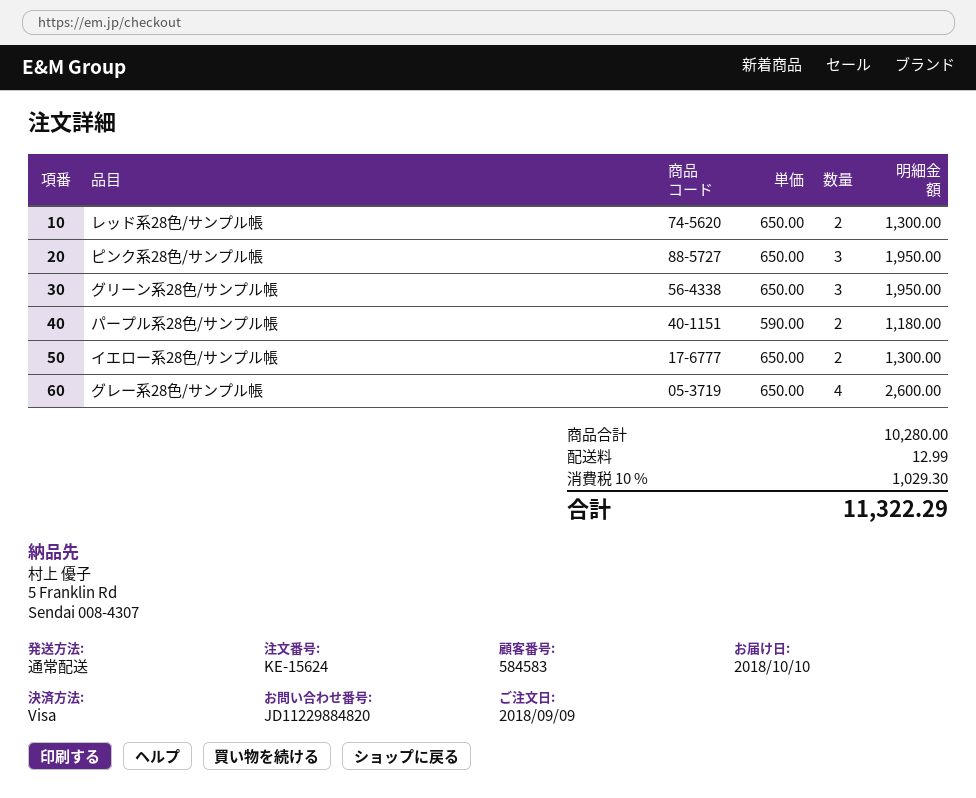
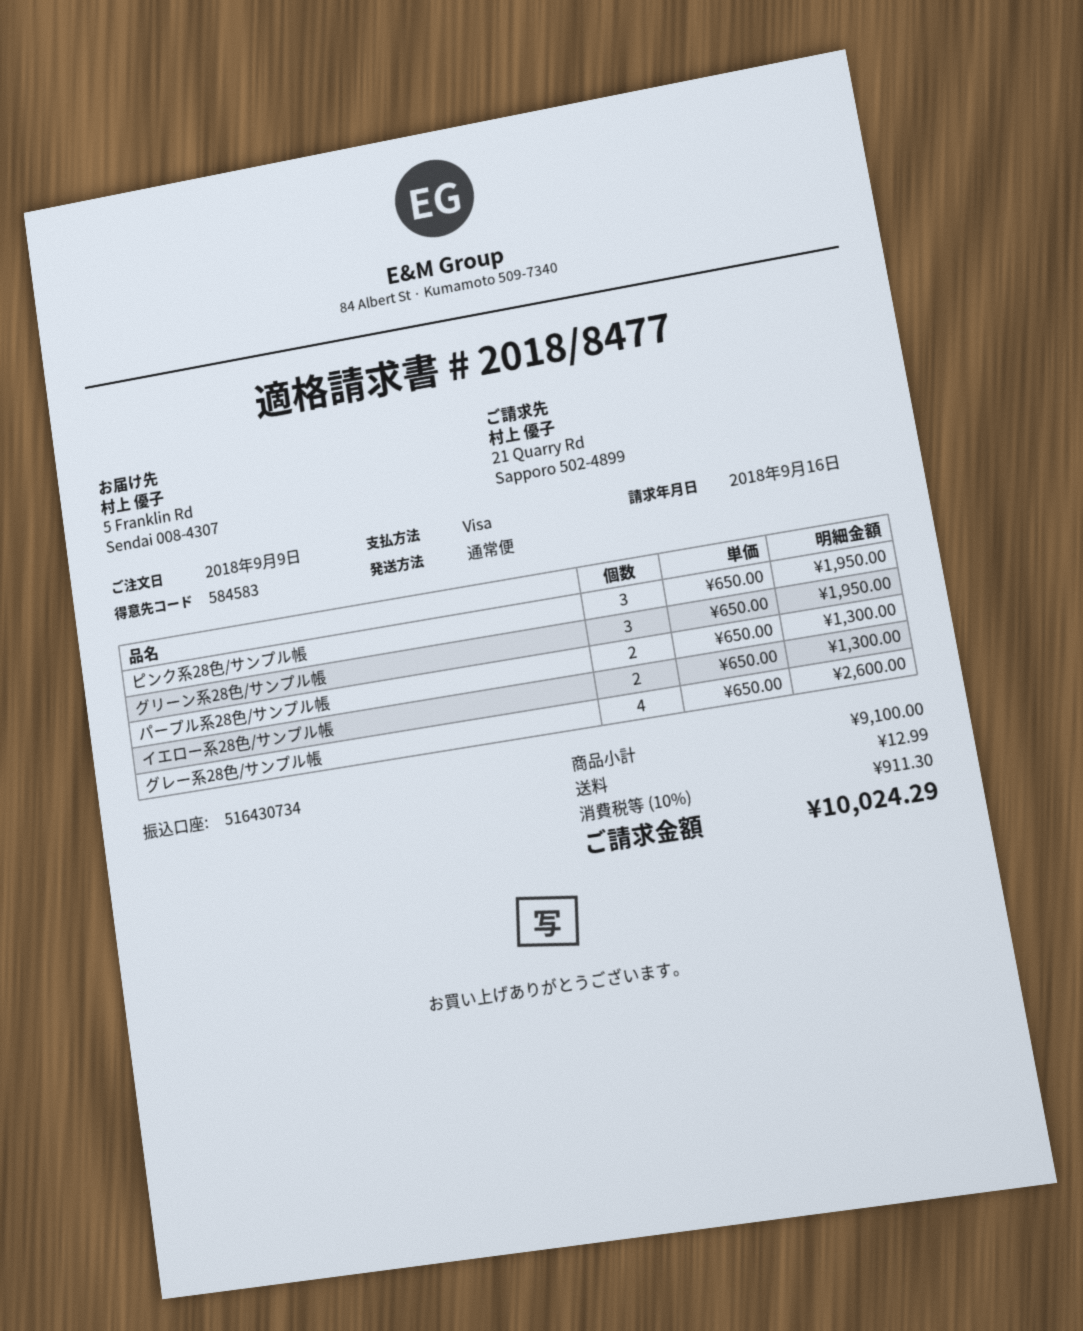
レッド系28色/サンプル帳: 2 x 650.00 = 1300.00 -> none
パープル系28色/サンプル帳: 2 x 590.00 = 1180.00 -> 2 x 650.00 = 1300.00
subtotal: 10280.00 -> 9100.00
tax: 10% = 1029.30 -> 10% = 911.30
total: 11322.29 -> 10024.29

